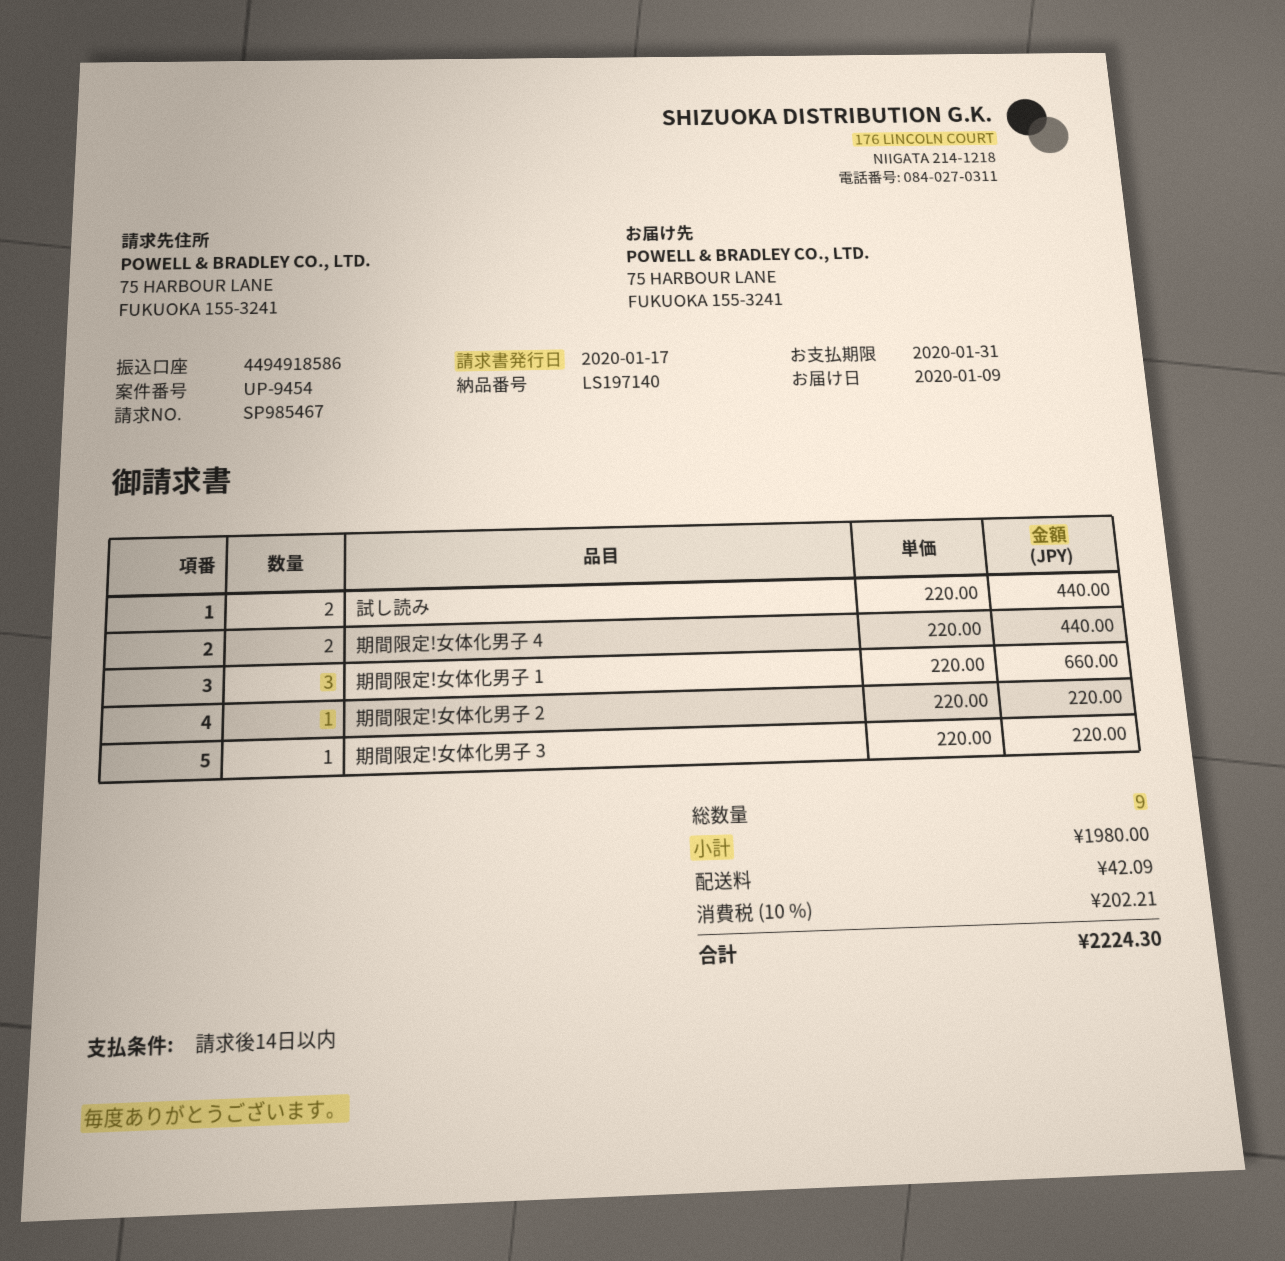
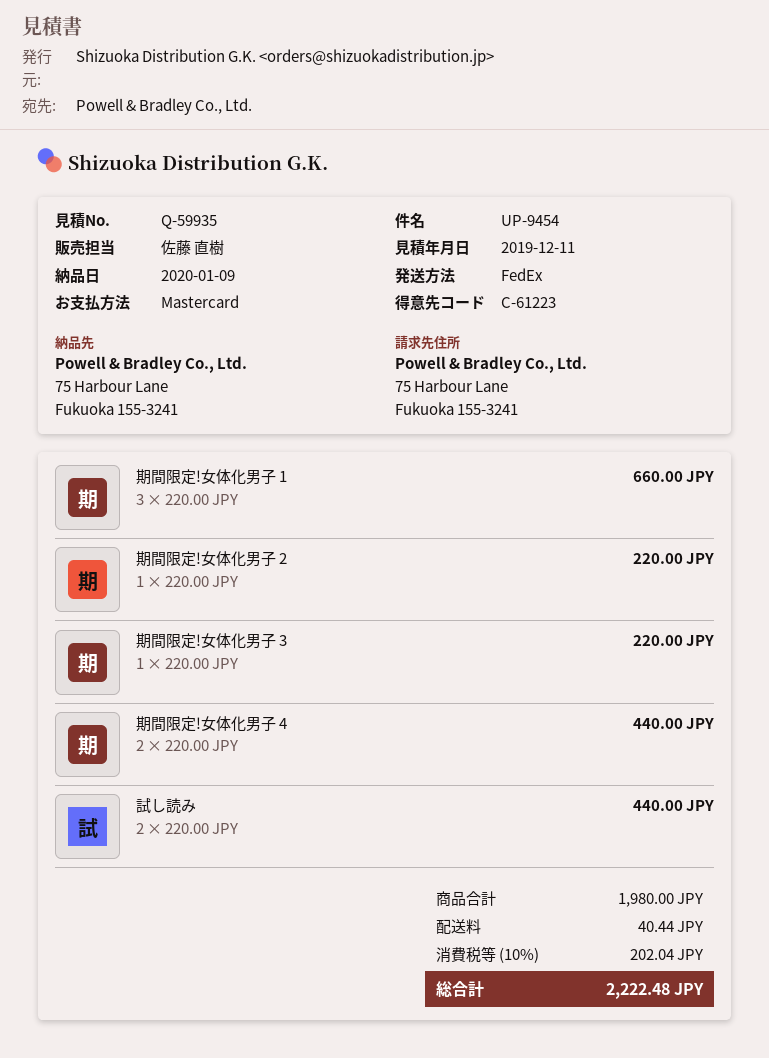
shipping: 42.09 -> 40.44
tax: 10% = 202.21 -> 10% = 202.04
total: 2224.30 -> 2222.48

